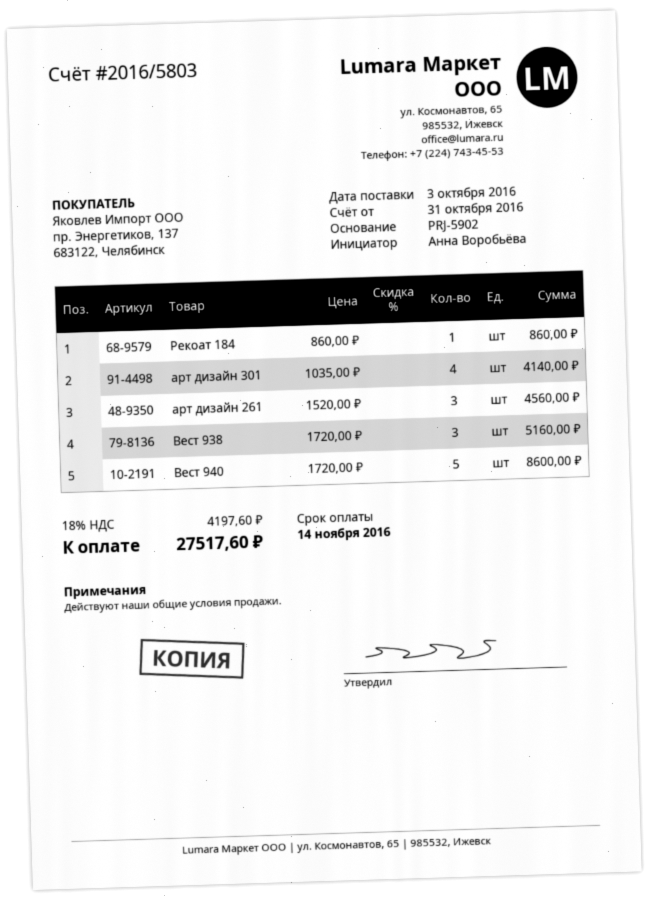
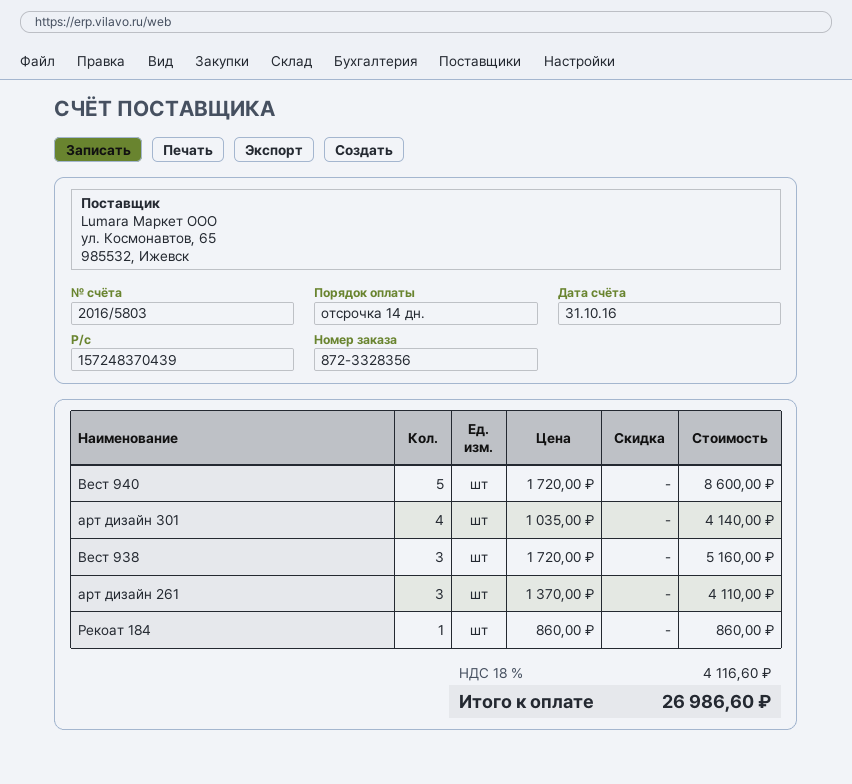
арт дизайн 261: 3 x 1520.00 = 4560.00 -> 3 x 1370.00 = 4110.00
tax: 18% = 4197.60 -> 18% = 4116.60
total: 27517.60 -> 26986.60

